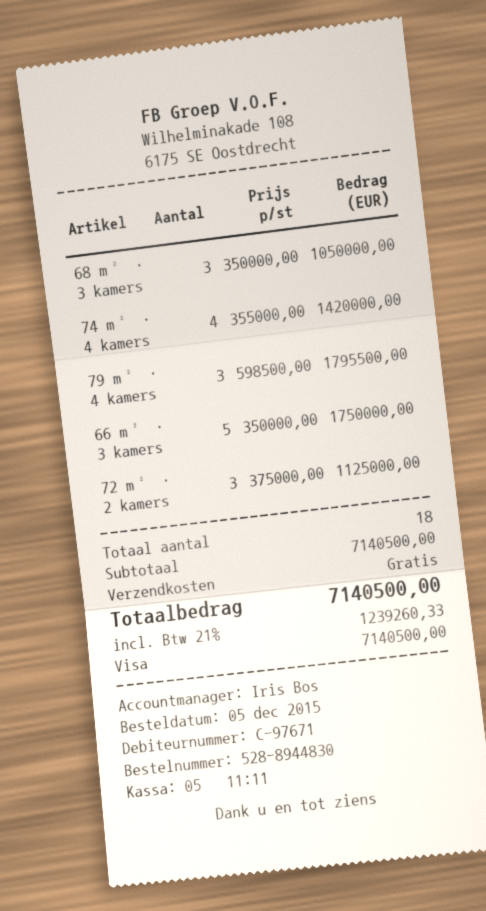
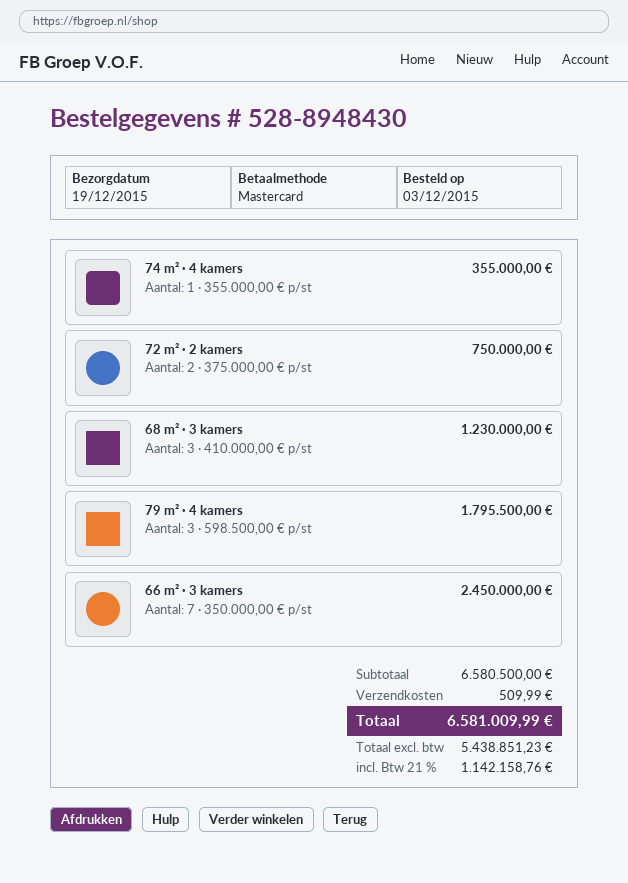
order number: 528-8944830 -> 528-8948430
order date: 2015-12-05 -> 2015-12-03
payment method: Visa -> Mastercard
68 m² · 3 kamers: 3 x 350000.00 = 1050000.00 -> 3 x 410000.00 = 1230000.00
74 m² · 4 kamers: 4 x 355000.00 = 1420000.00 -> 1 x 355000.00 = 355000.00
66 m² · 3 kamers: 5 x 350000.00 = 1750000.00 -> 7 x 350000.00 = 2450000.00
72 m² · 2 kamers: 3 x 375000.00 = 1125000.00 -> 2 x 375000.00 = 750000.00
subtotal: 7140500.00 -> 6580500.00
shipping: 0.00 -> 509.99
tax: 21% = 1239260.33 -> 21% = 1142158.76
total: 7140500.00 -> 6581009.99

